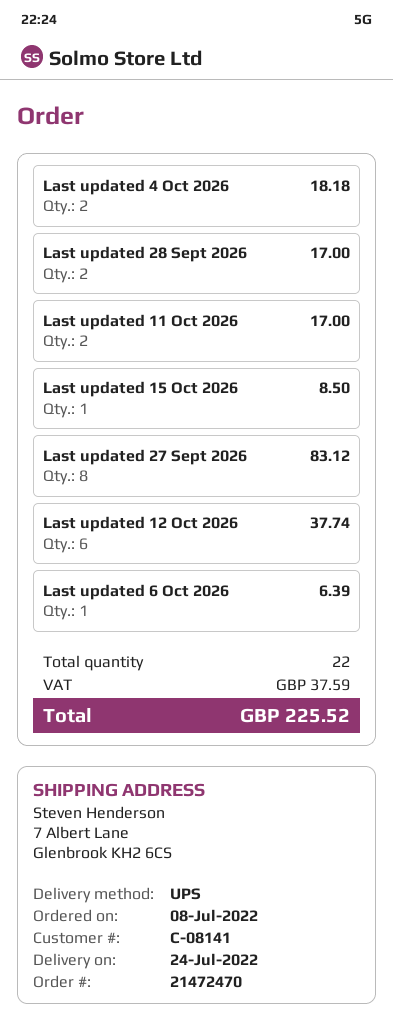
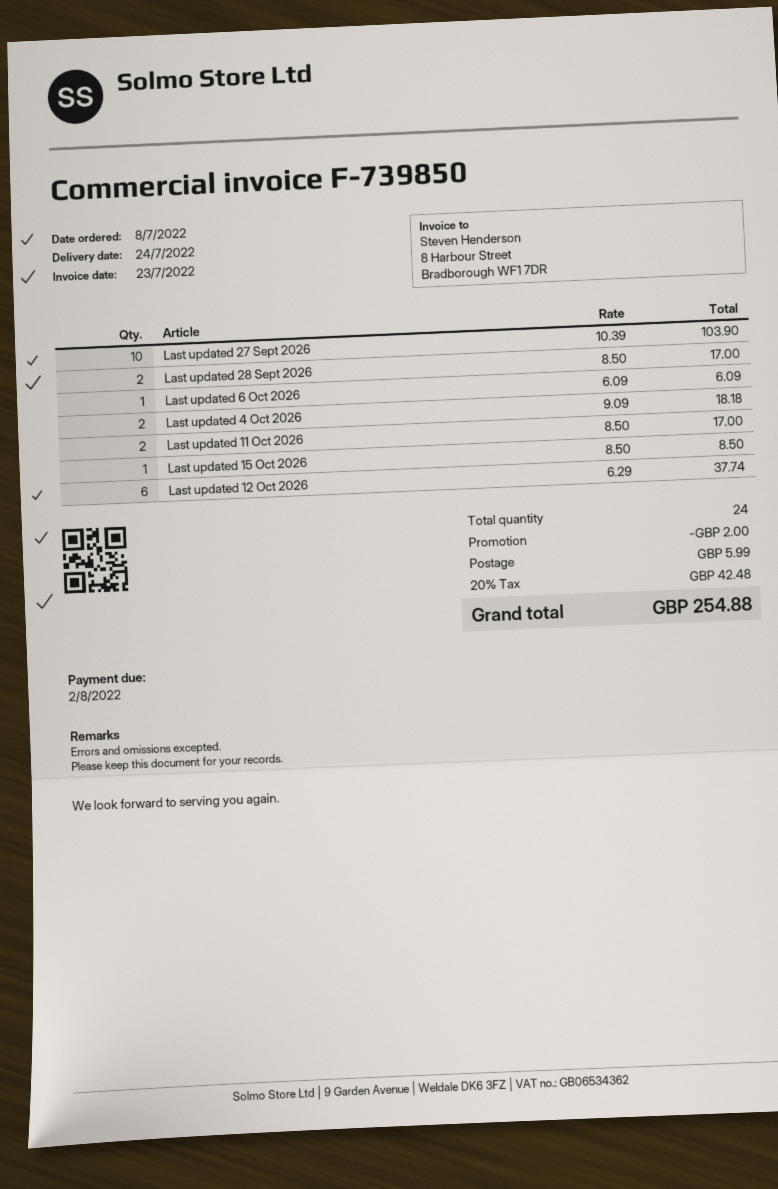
Last updated 27 Sept 2026: 8 for 83.12 -> 10 for 103.90
Last updated 6 Oct 2026: 1 for 6.39 -> 1 for 6.09
total quantity: 22 -> 24
discount: none -> 2.00
shipping: none -> 5.99
tax: 37.59 -> 42.48
total: 225.52 -> 254.88

